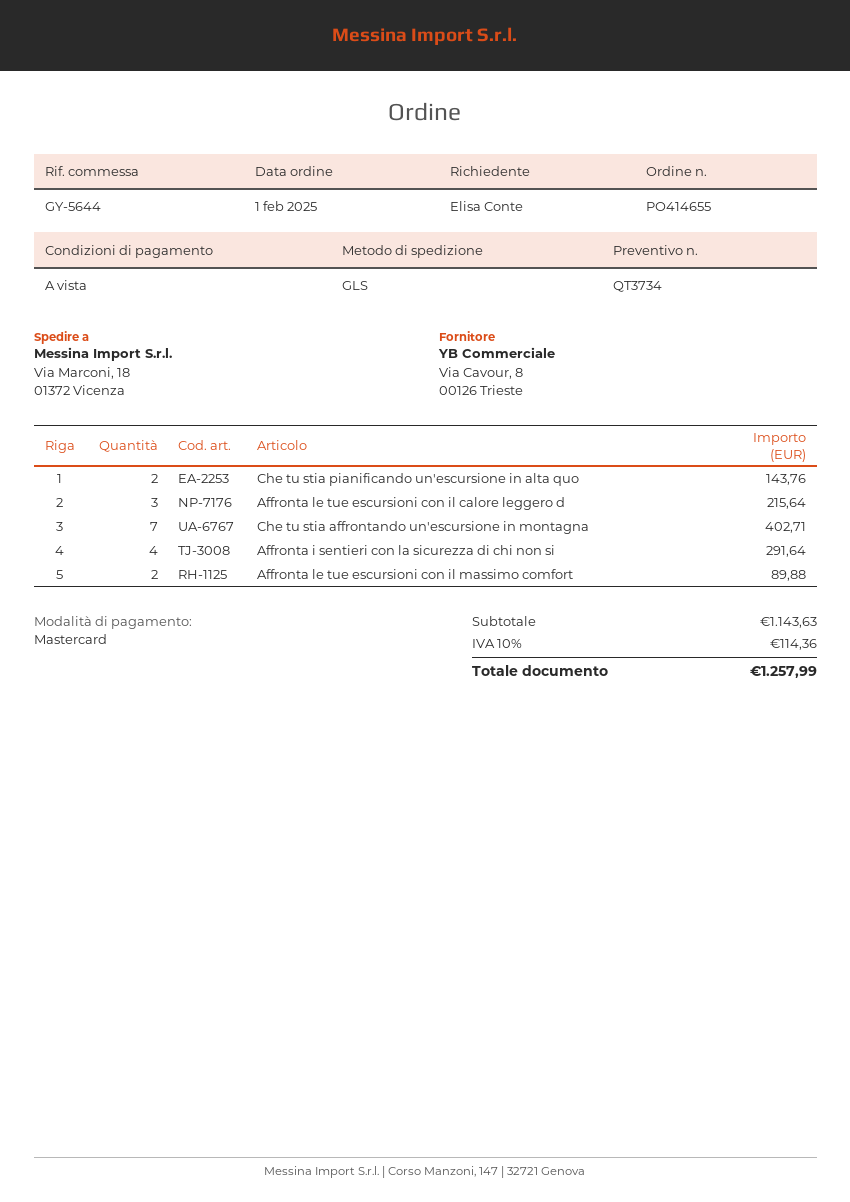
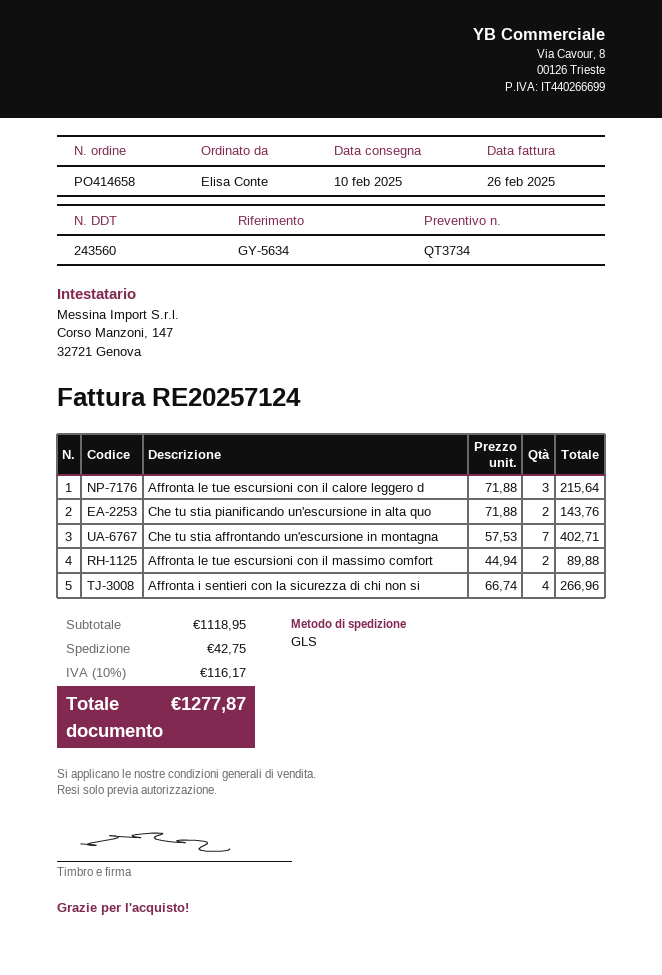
order number: PO414655 -> PO414658
reference: GY-5644 -> GY-5634
Affronta i sentieri con la sicurezza di chi non si: 4 for 291.64 -> 4 for 266.96
subtotal: 1143.63 -> 1118.95
shipping: none -> 42.75
tax: 10% = 114.36 -> 10% = 116.17
total: 1257.99 -> 1277.87

